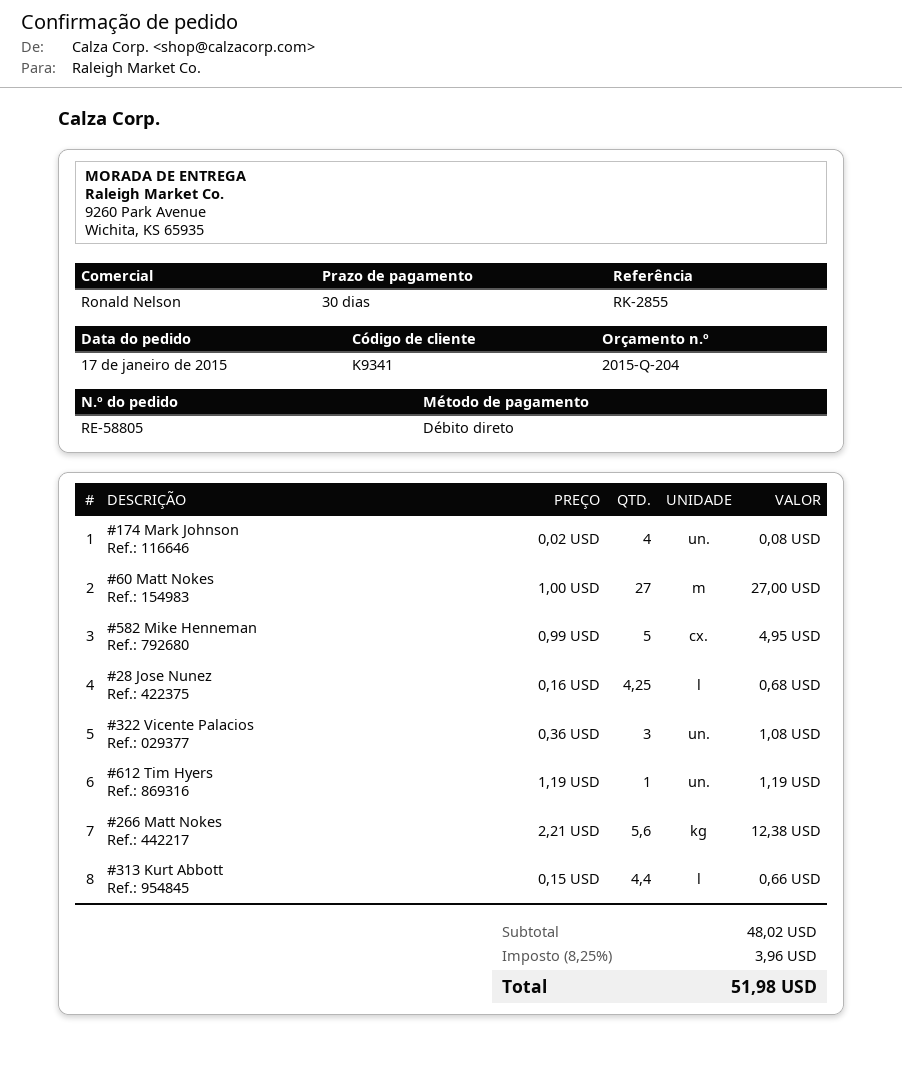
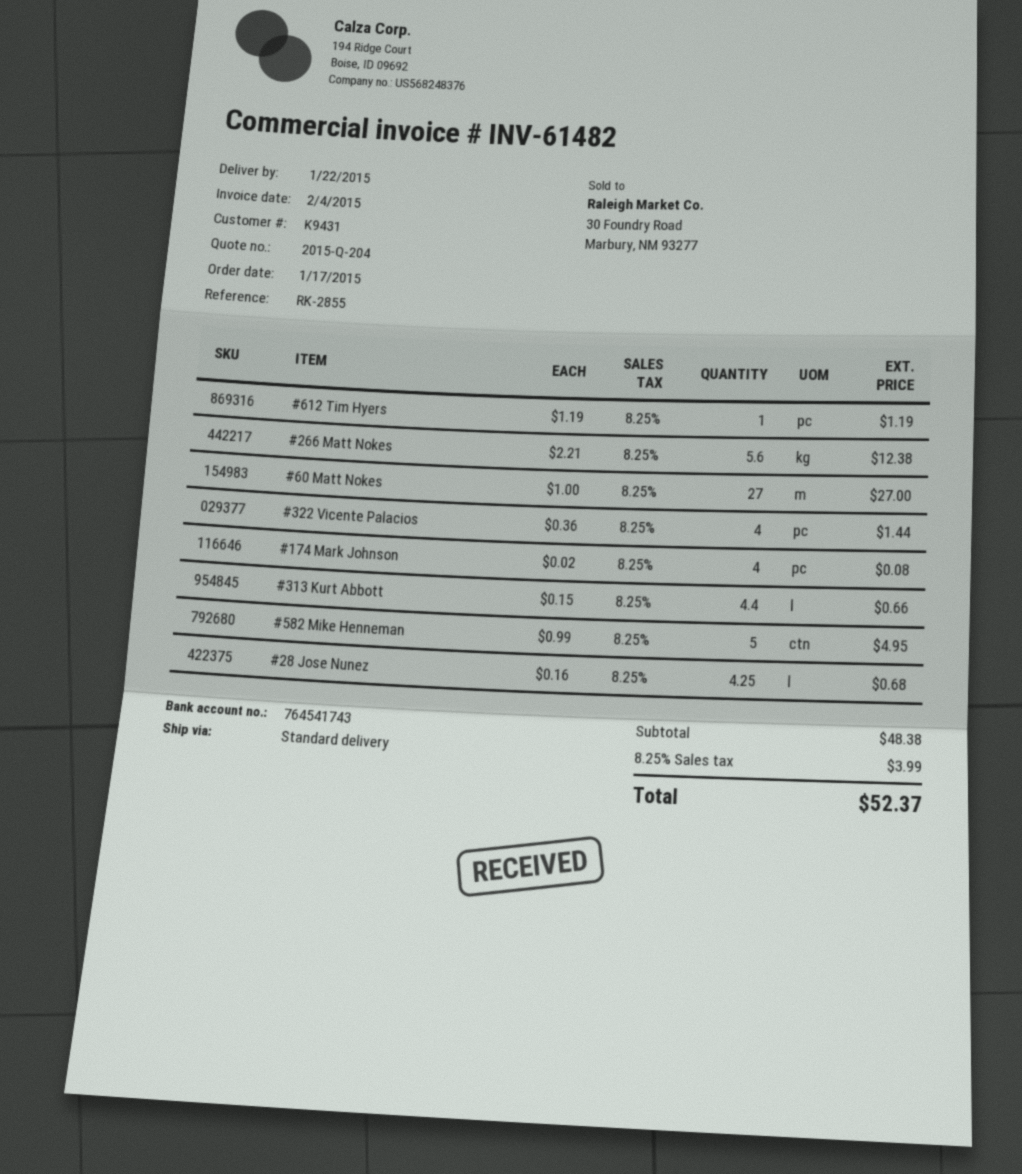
customer number: K9341 -> K9431
#322 Vicente Palacios: 3 x 0.36 = 1.08 -> 4 x 0.36 = 1.44
subtotal: 48.02 -> 48.38
tax: 8.25% = 3.96 -> 8.25% = 3.99
total: 51.98 -> 52.37

